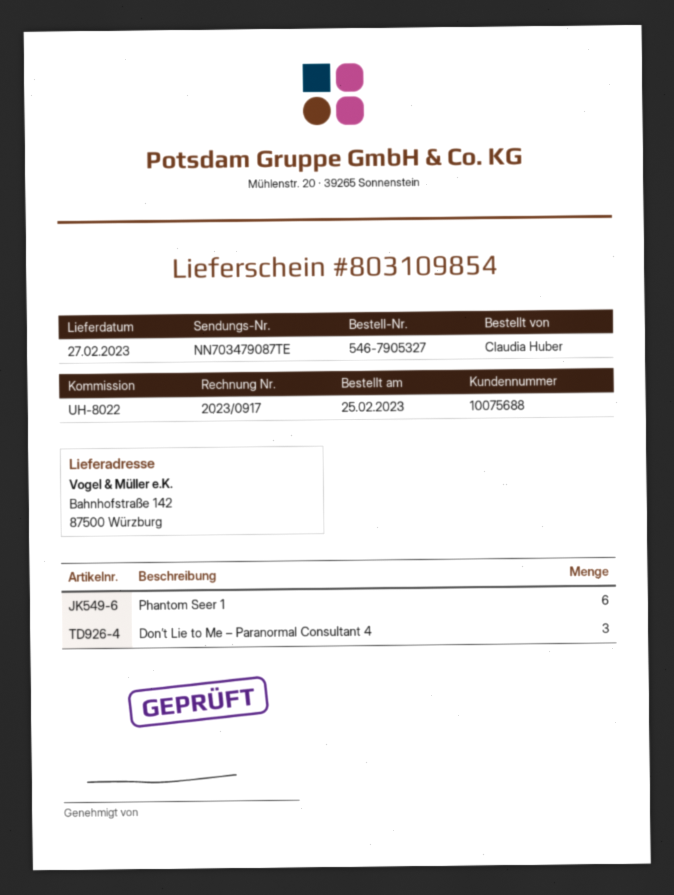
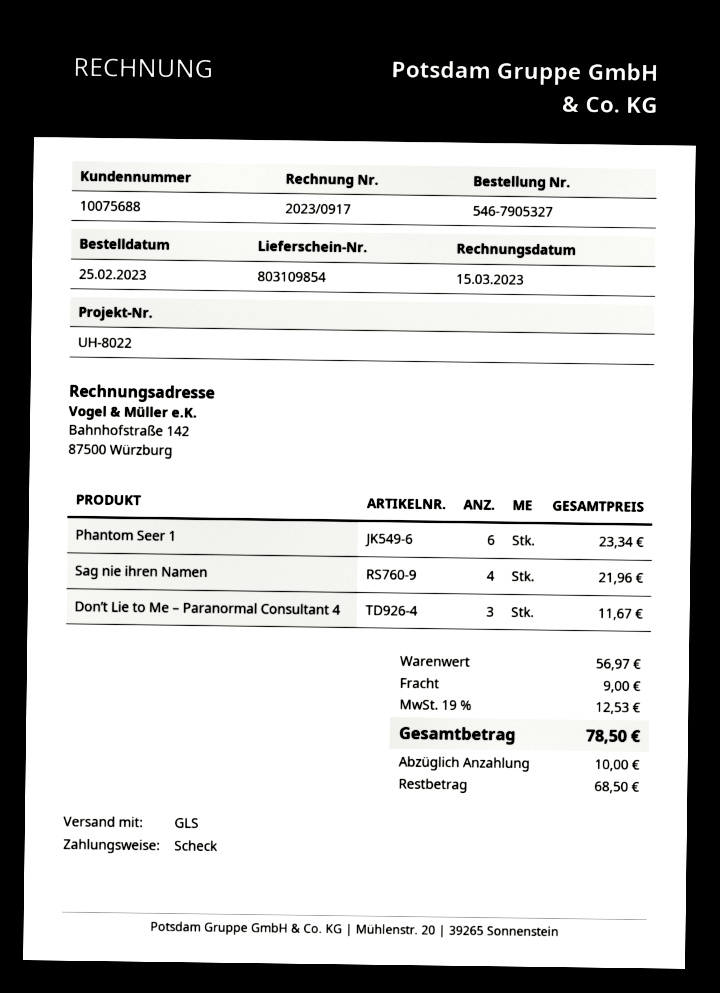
Sag nie ihren Namen: none -> 4

